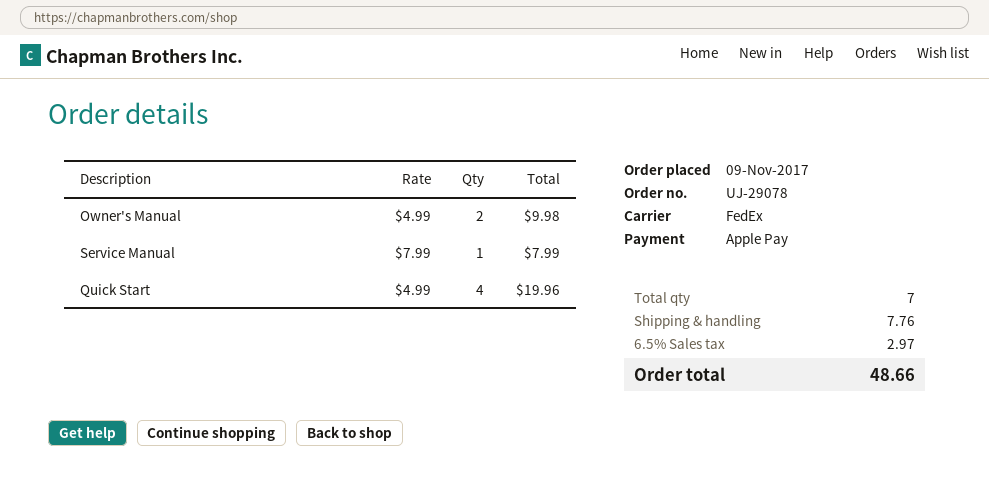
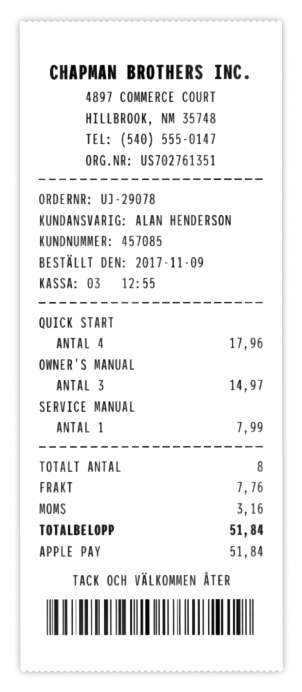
Owner's Manual: 2 for 9.98 -> 3 for 14.97
Quick Start: 4 for 19.96 -> 4 for 17.96
total quantity: 7 -> 8
tax: 2.97 -> 3.16
total: 48.66 -> 51.84

